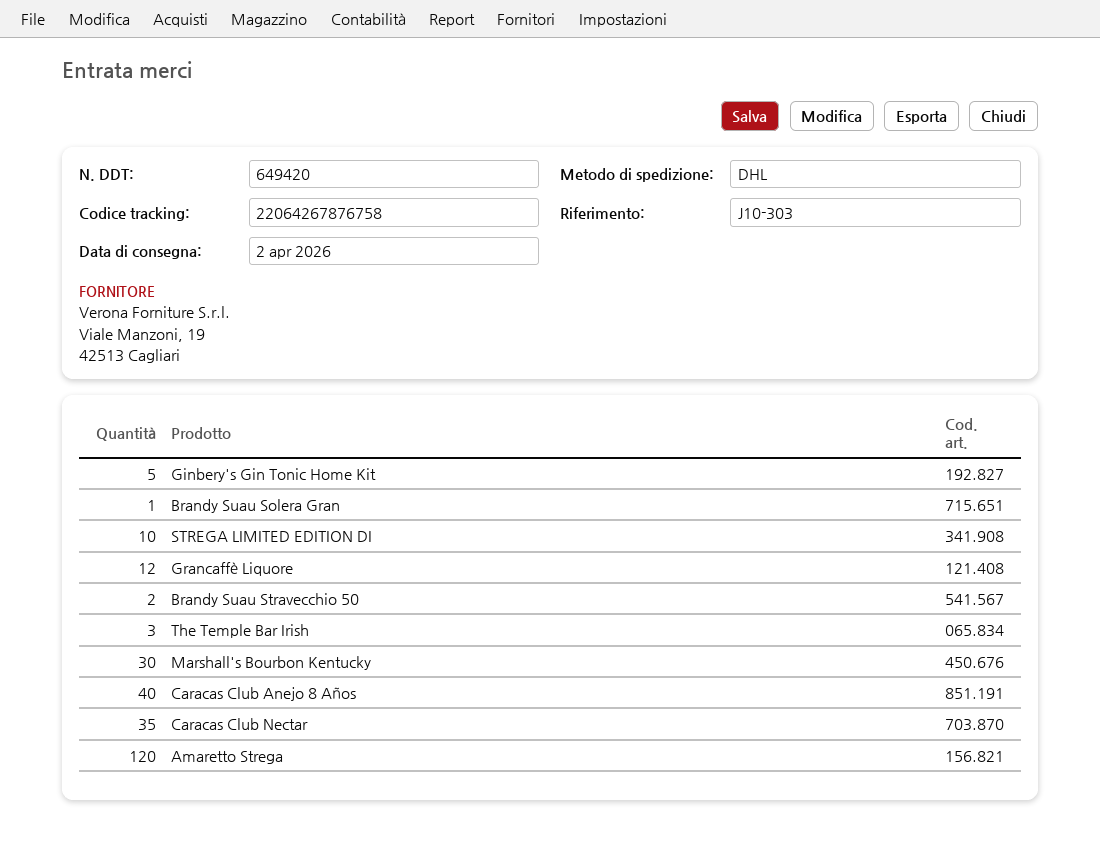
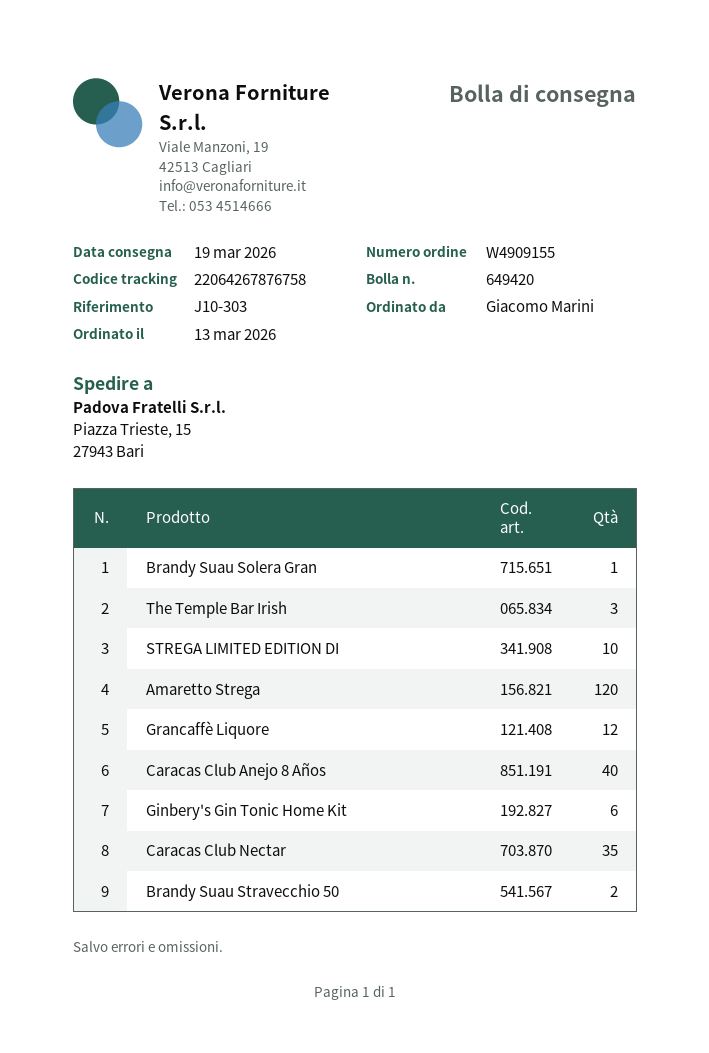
delivery date: 2026-04-02 -> 2026-03-19
Ginbery's Gin Tonic Home Kit: 5 -> 6
Marshall's Bourbon Kentucky: 30 -> none

